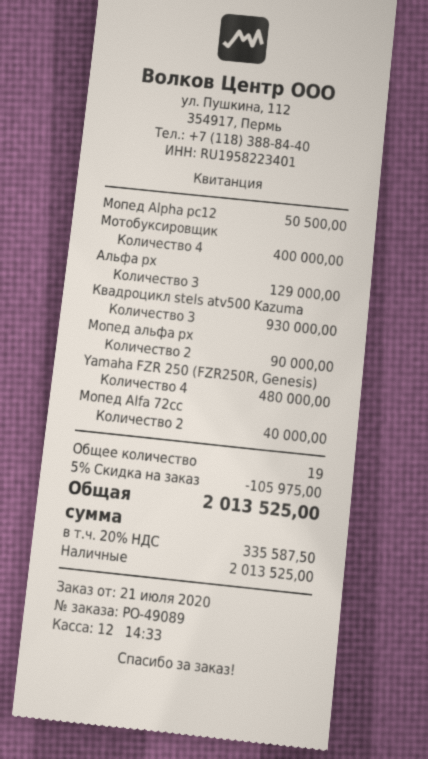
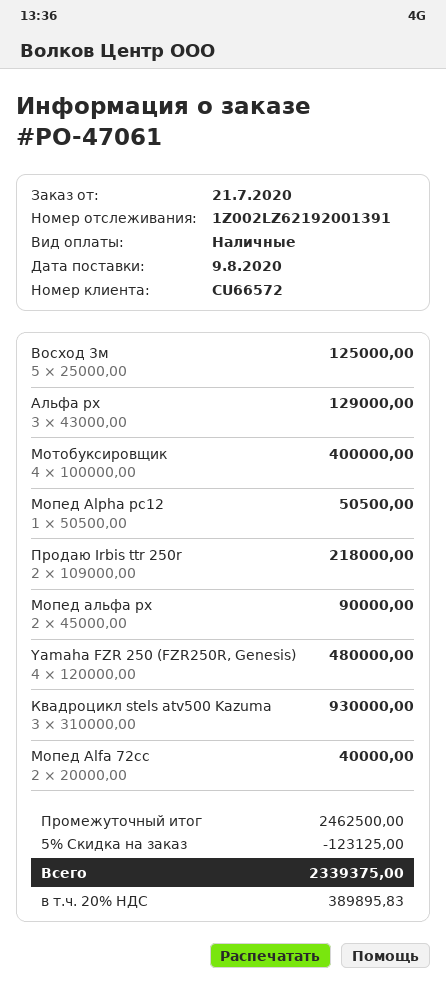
order number: PO-49089 -> PO-47061
Восход 3м: none -> 5 for 125000.00
Продаю Irbis ttr 250r: none -> 2 for 218000.00
discount: 5% = 105975.00 -> 5% = 123125.00
tax: 20% = 335587.50 -> 20% = 389895.83
total: 2013525.00 -> 2339375.00

